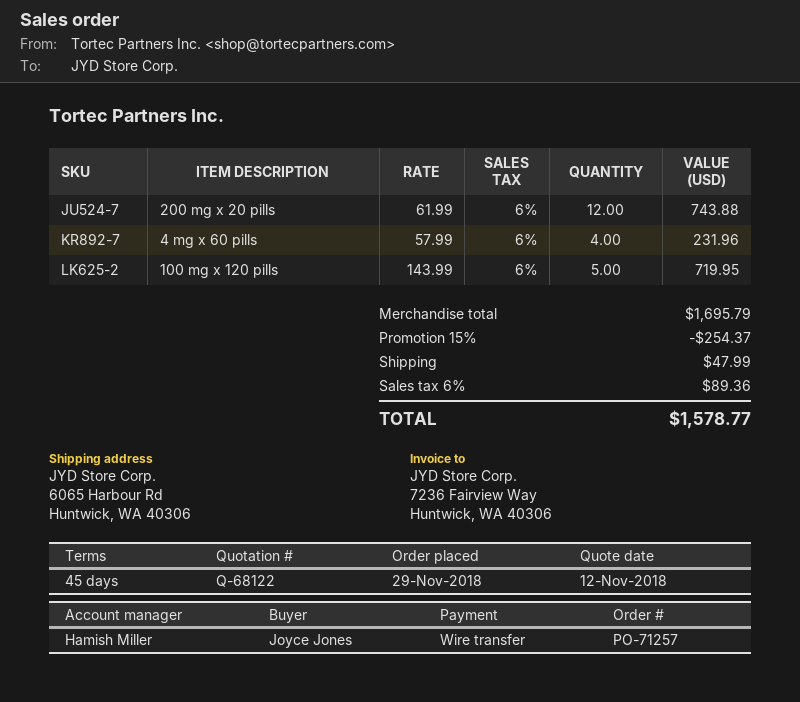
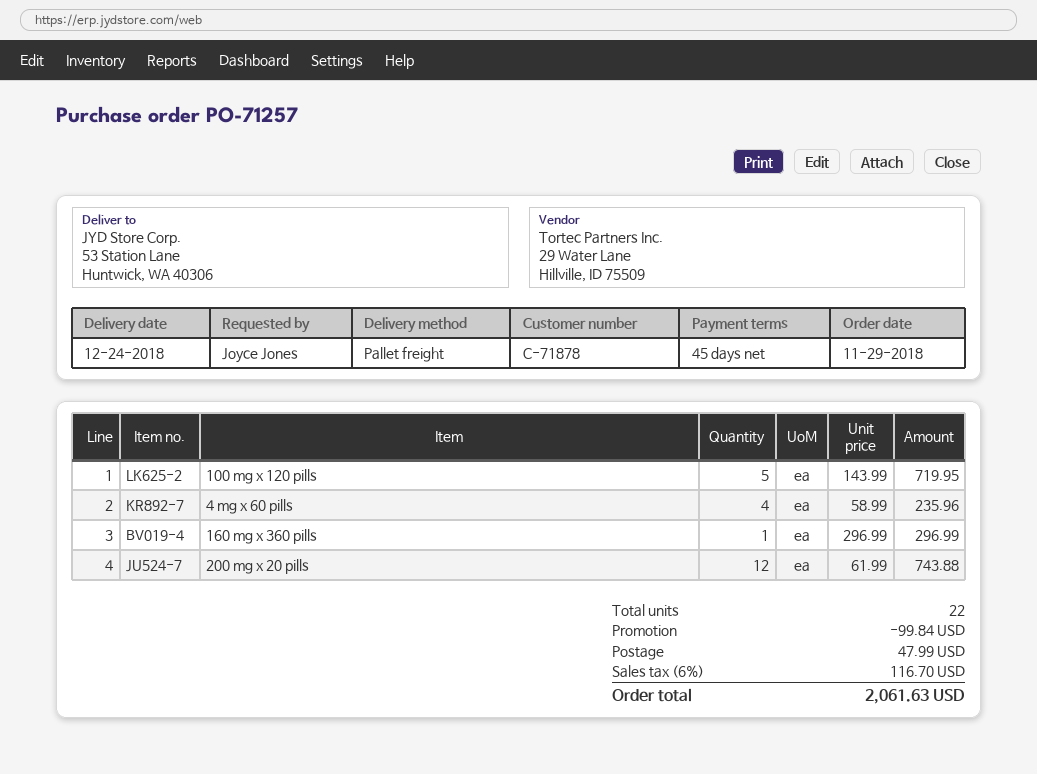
ship to: 6065 Harbour Rd, Huntwick, WA 40306 -> 53 Station Lane, Huntwick, WA 40306
4 mg x 60 pills: 4 x 57.99 = 231.96 -> 4 x 58.99 = 235.96
160 mg x 360 pills: none -> 1 x 296.99 = 296.99
discount: 254.37 -> 99.84
tax: 6% = 89.36 -> 6% = 116.70
total: 1578.77 -> 2061.63

